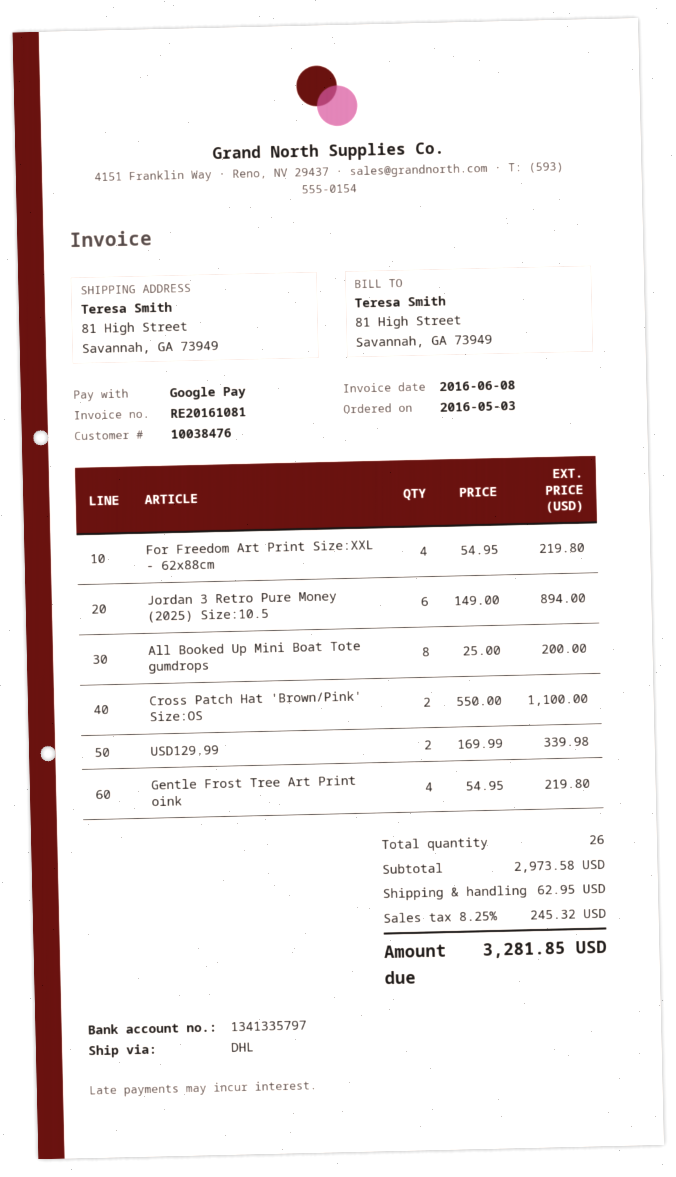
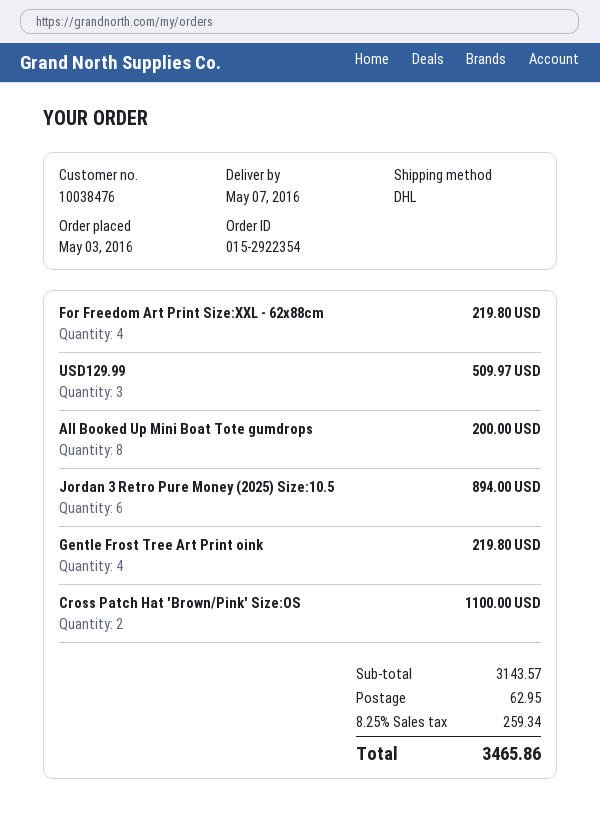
USD129.99: 2 for 339.98 -> 3 for 509.97
subtotal: 2973.58 -> 3143.57
tax: 8.25% = 245.32 -> 8.25% = 259.34
total: 3281.85 -> 3465.86

